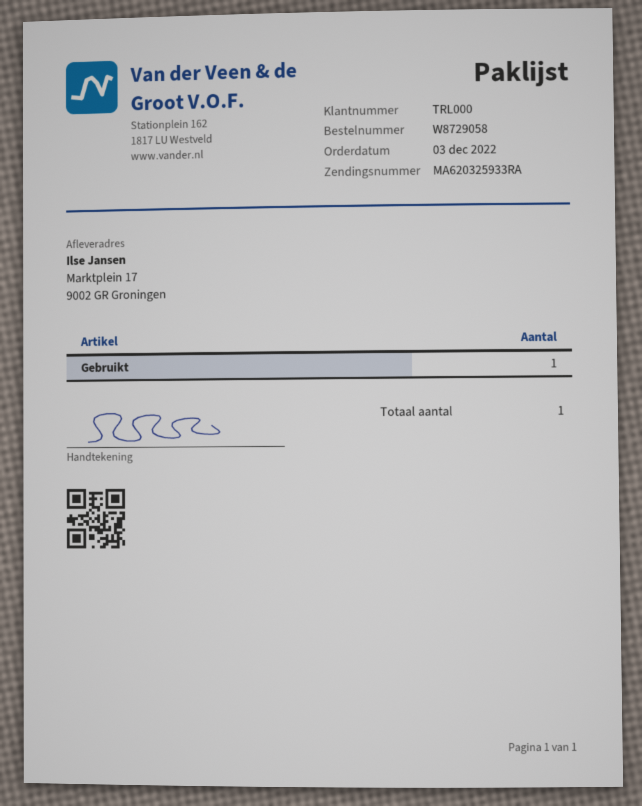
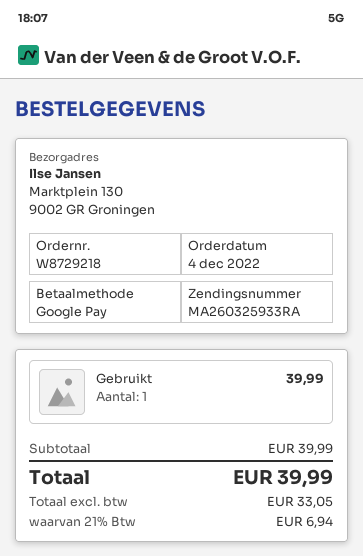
order number: W8729058 -> W8729218
order date: 2022-12-03 -> 2022-12-04
tracking number: MA620325933RA -> MA260325933RA
ship to: Marktplein 17, 9002 GR Groningen -> Marktplein 130, 9002 GR Groningen

